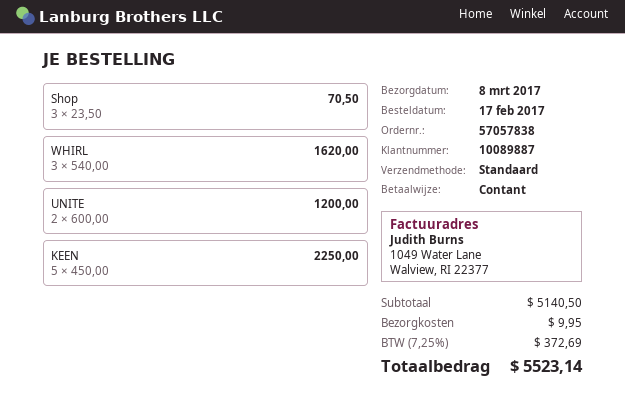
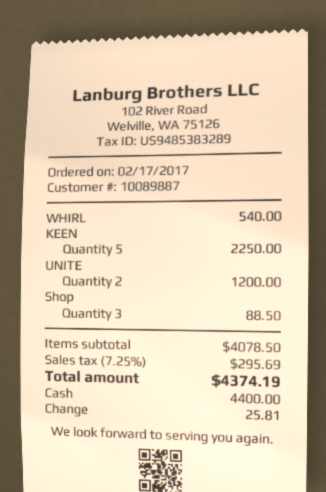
Shop: 3 for 70.50 -> 3 for 88.50
WHIRL: 3 for 1620.00 -> 1 for 540.00
subtotal: 5140.50 -> 4078.50
shipping: 9.95 -> none
tax: 7.25% = 372.69 -> 7.25% = 295.69
total: 5523.14 -> 4374.19

